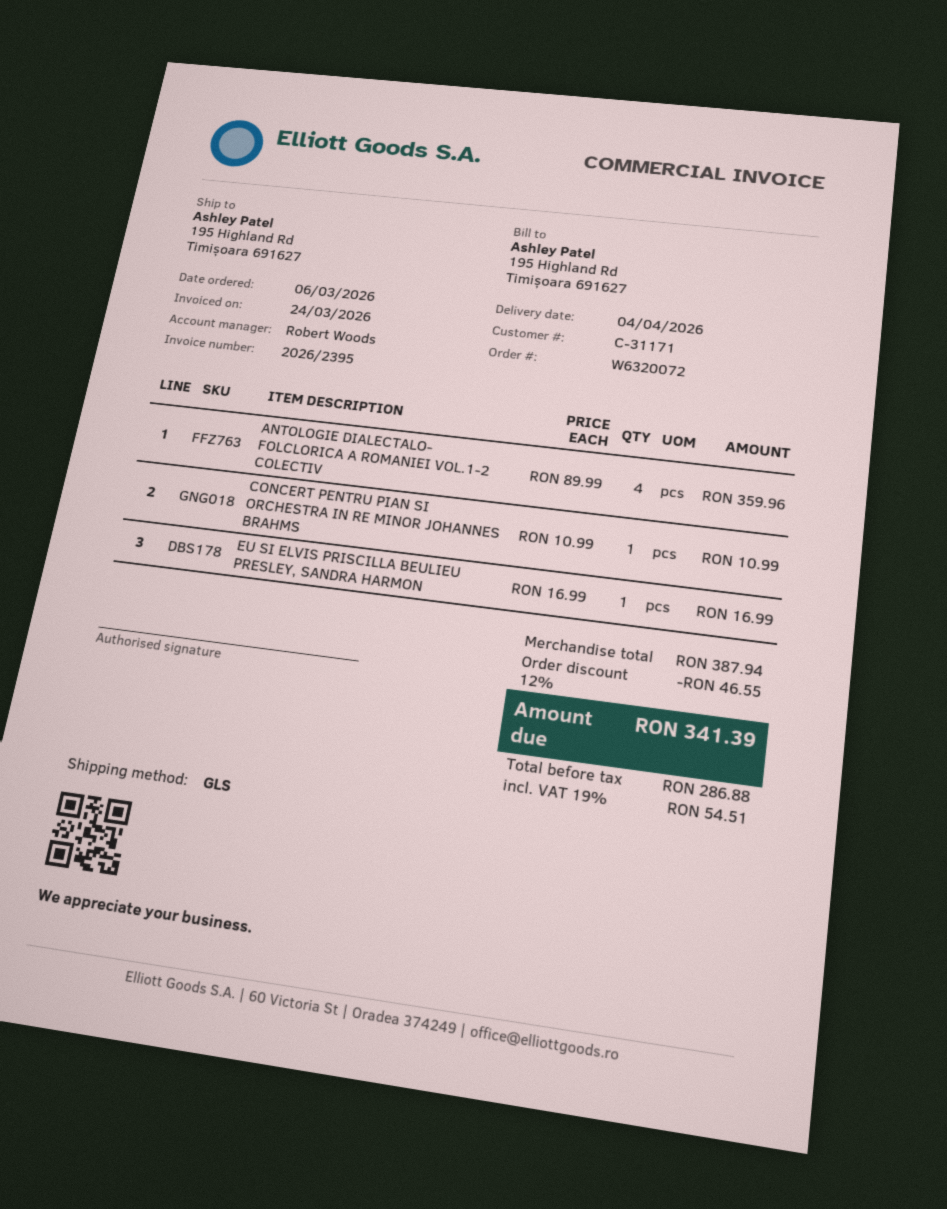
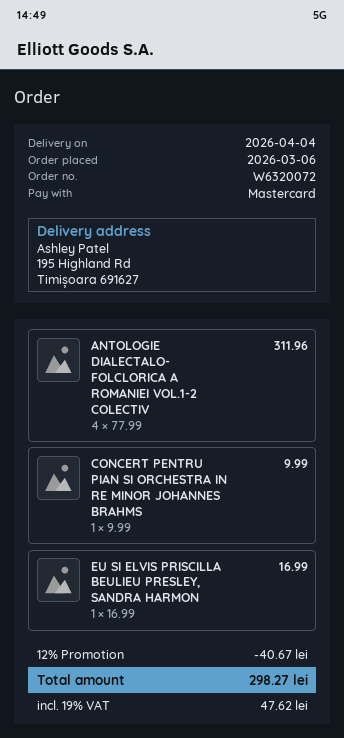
ANTOLOGIE DIALECTALO- FOLCLORICA A ROMANIEI VOL.1-2 COLECTIV: 4 x 89.99 = 359.96 -> 4 x 77.99 = 311.96
CONCERT PENTRU PIAN SI ORCHESTRA IN RE MINOR JOHANNES BRAHMS: 1 x 10.99 = 10.99 -> 1 x 9.99 = 9.99
discount: 12% = 46.55 -> 12% = 40.67
tax: 19% = 54.51 -> 19% = 47.62
total: 341.39 -> 298.27

